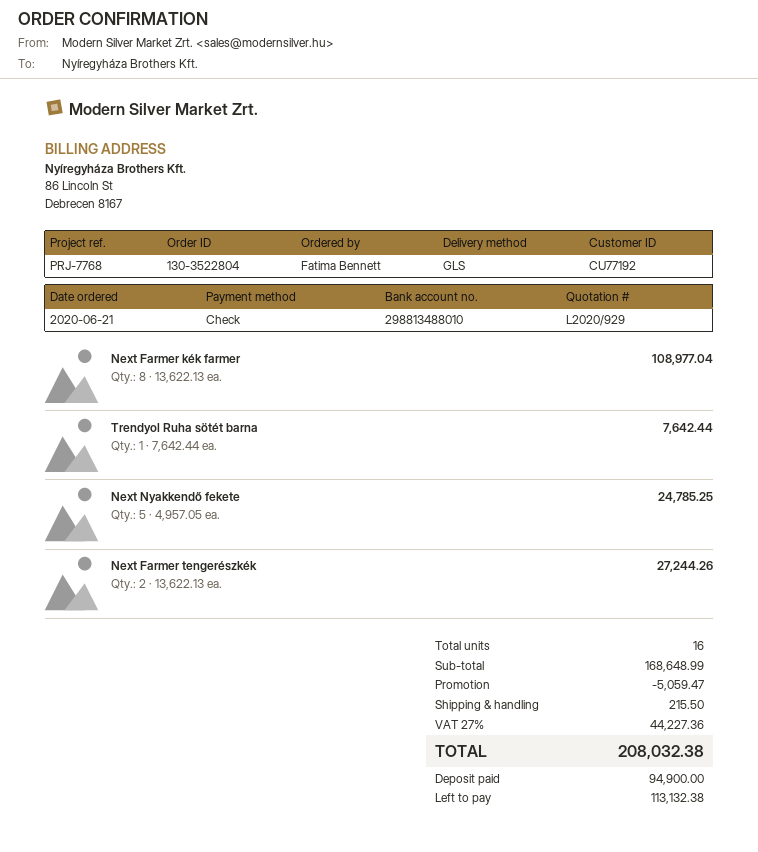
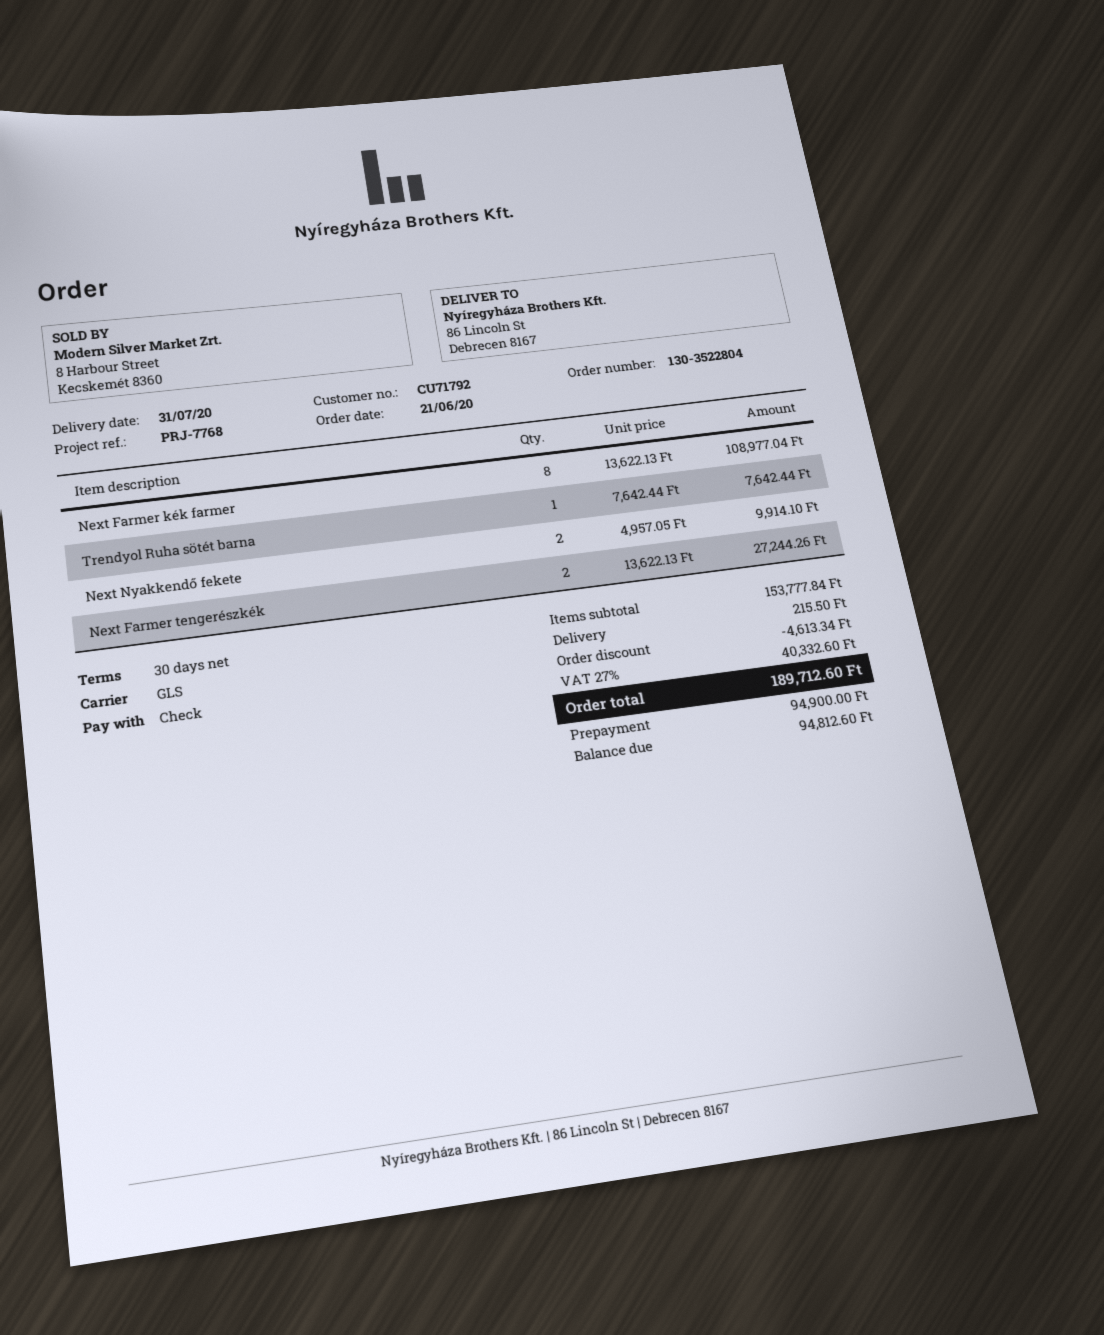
customer number: CU77192 -> CU71792
Next Nyakkendő fekete: 5 x 4957.05 = 24785.25 -> 2 x 4957.05 = 9914.10
subtotal: 168648.99 -> 153777.84
discount: 5059.47 -> 4613.34
tax: 27% = 44227.36 -> 27% = 40332.60
total: 208032.38 -> 189712.60
balance: 113132.38 -> 94812.60

